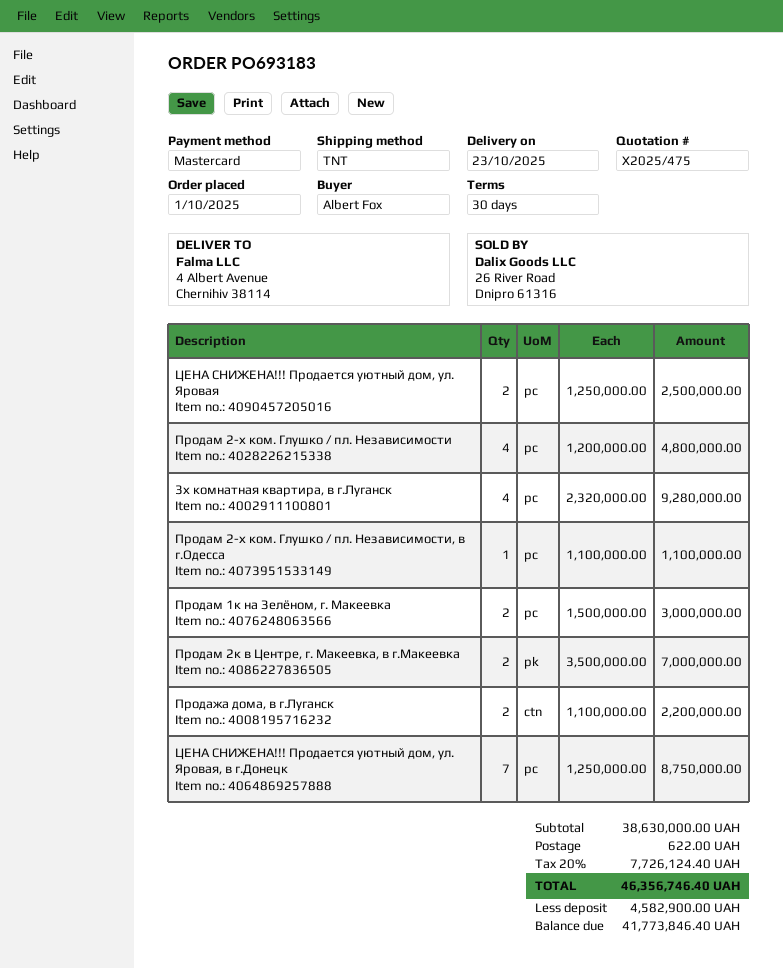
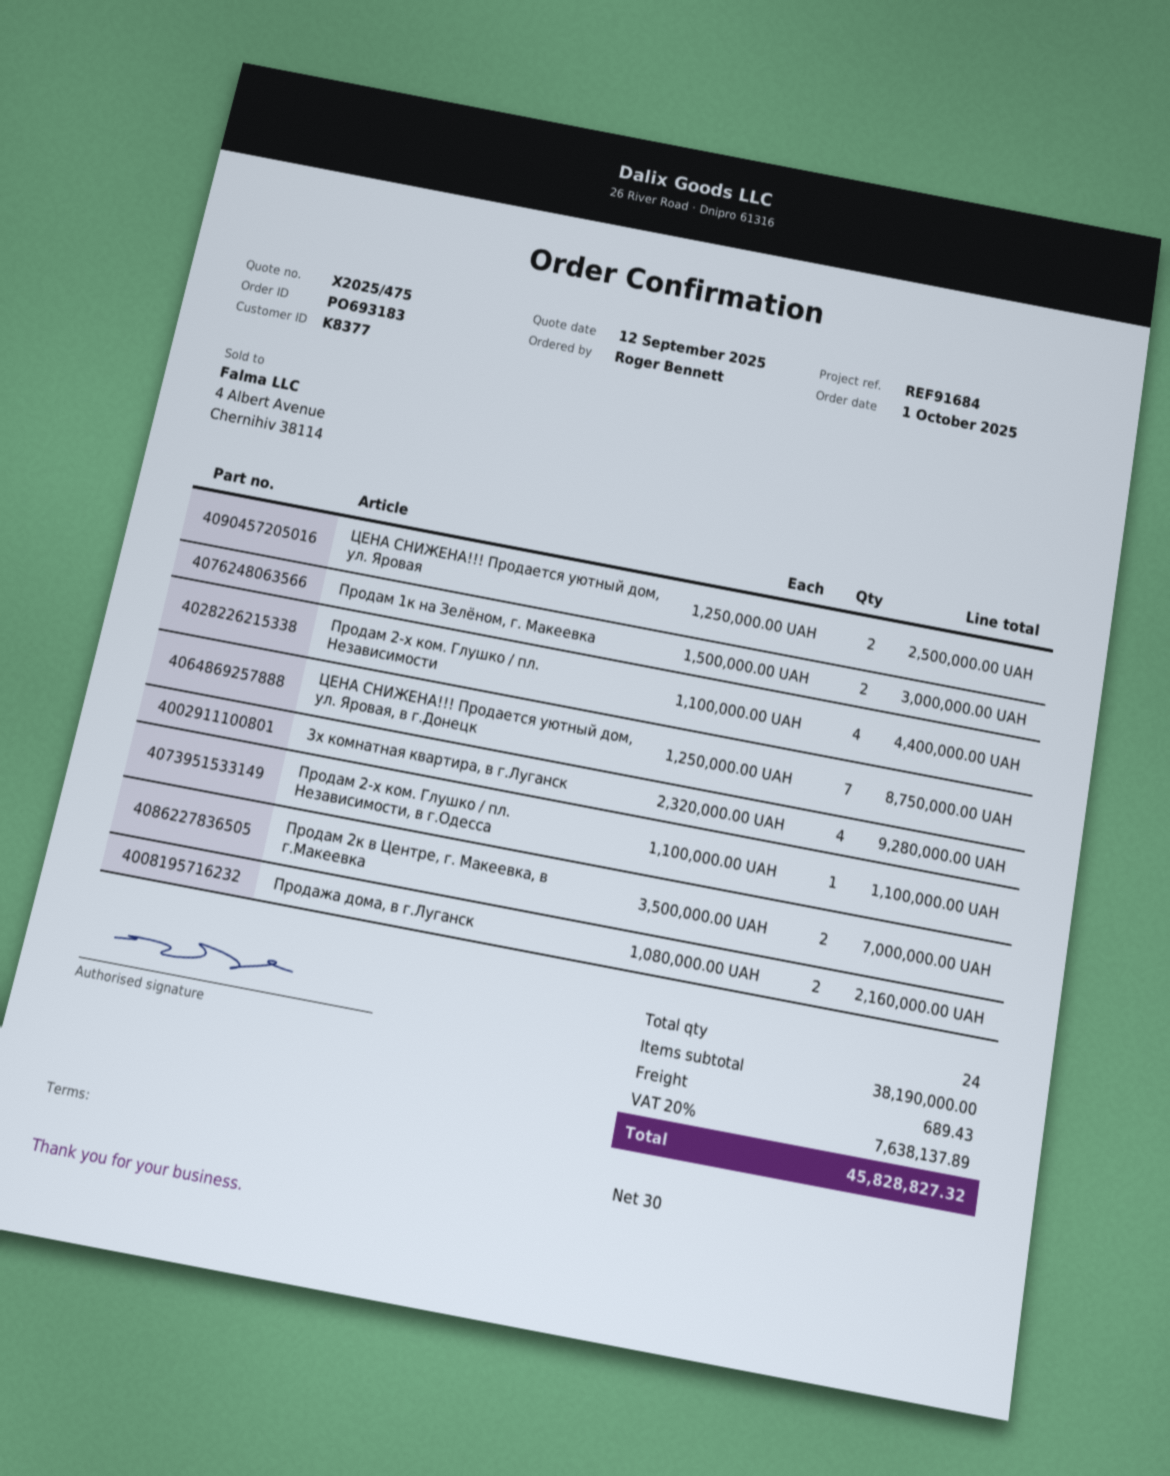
ordered by: Albert Fox -> Roger Bennett
Продам 2-х ком. Глушко / пл. Независимости: 4 x 1200000.00 = 4800000.00 -> 4 x 1100000.00 = 4400000.00
Продажа дома, в г.Луганск: 2 x 1100000.00 = 2200000.00 -> 2 x 1080000.00 = 2160000.00
subtotal: 38630000.00 -> 38190000.00
shipping: 622.00 -> 689.43
tax: 20% = 7726124.40 -> 20% = 7638137.89
total: 46356746.40 -> 45828827.32

